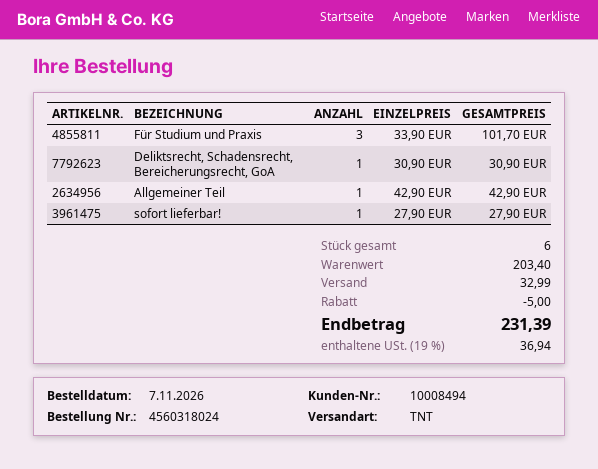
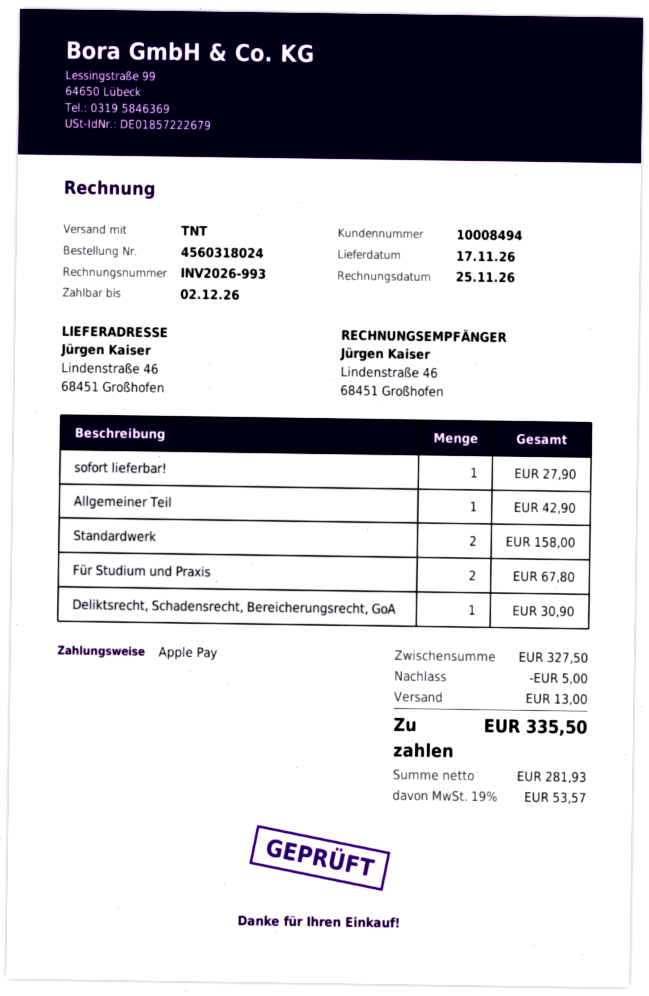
Für Studium und Praxis: 3 for 101.70 -> 2 for 67.80
Standardwerk: none -> 2 for 158.00
subtotal: 203.40 -> 327.50
shipping: 32.99 -> 13.00
tax: 19% = 36.94 -> 19% = 53.57
total: 231.39 -> 335.50

